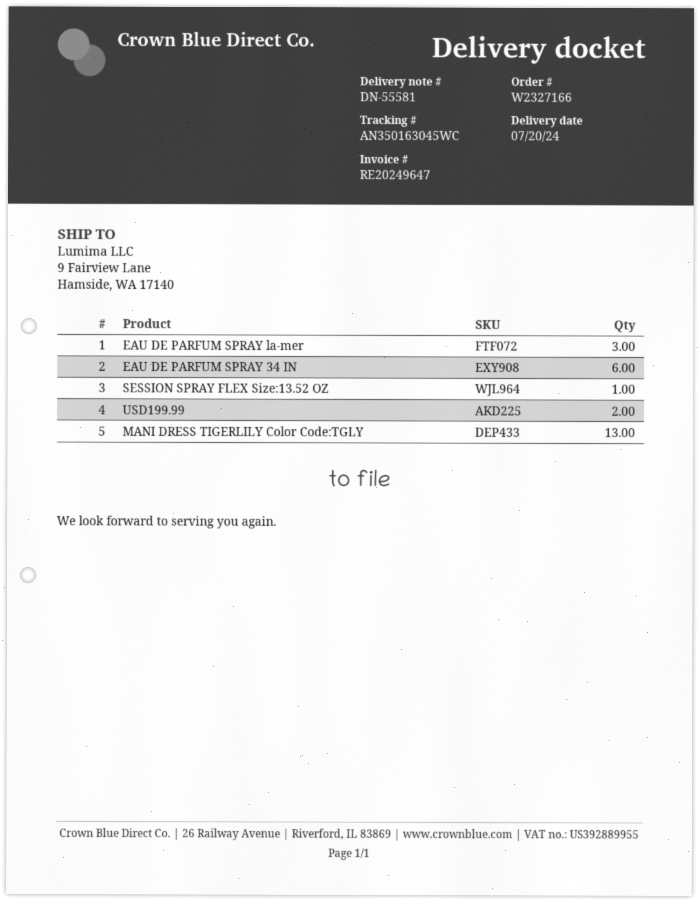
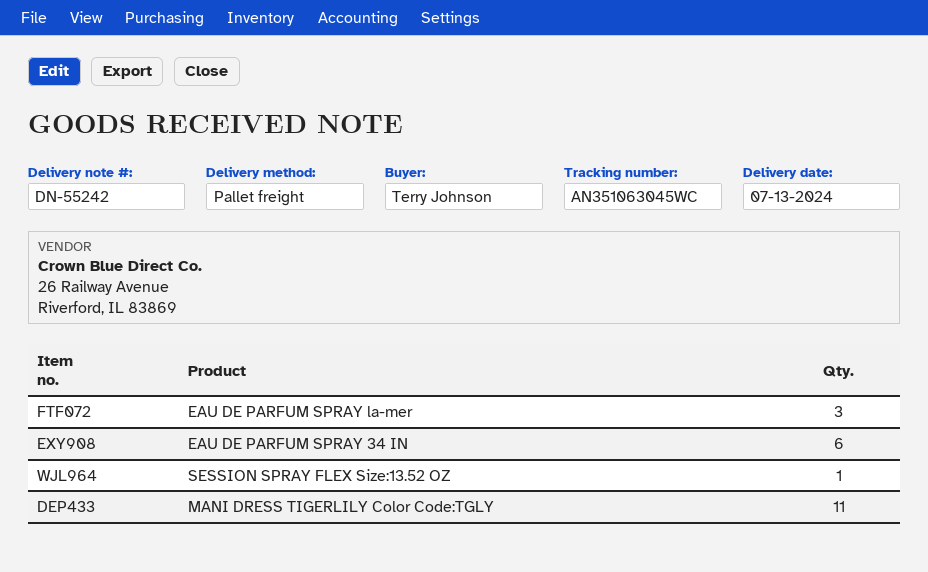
delivery note number: DN-55581 -> DN-55242
delivery date: 2024-07-20 -> 2024-07-13
tracking number: AN350163045WC -> AN351063045WC
USD199.99: 2 -> none
MANI DRESS TIGERLILY Color Code:TGLY: 13 -> 11

